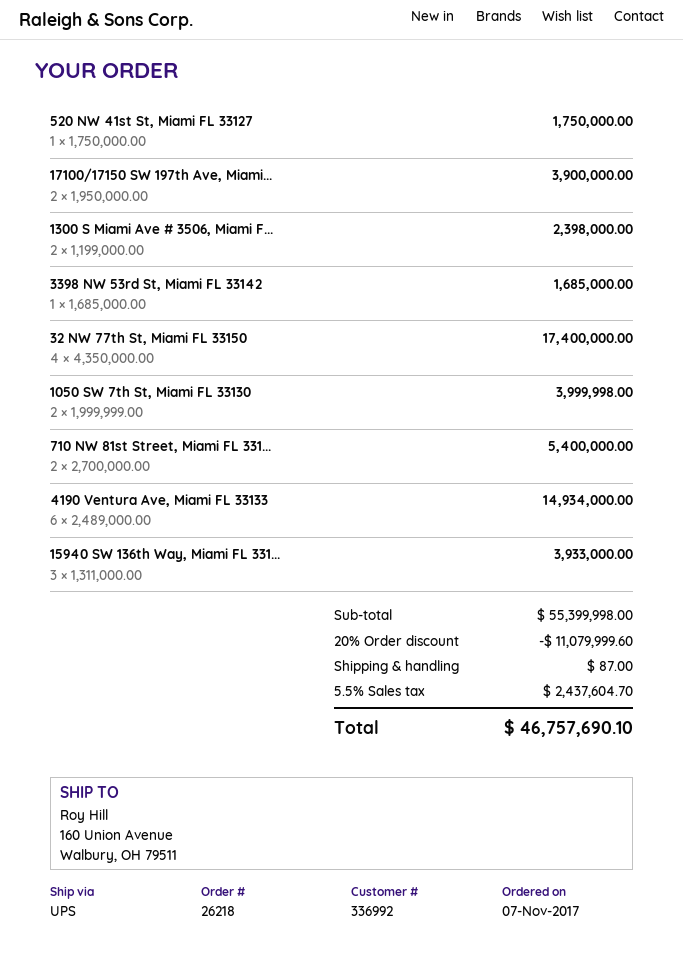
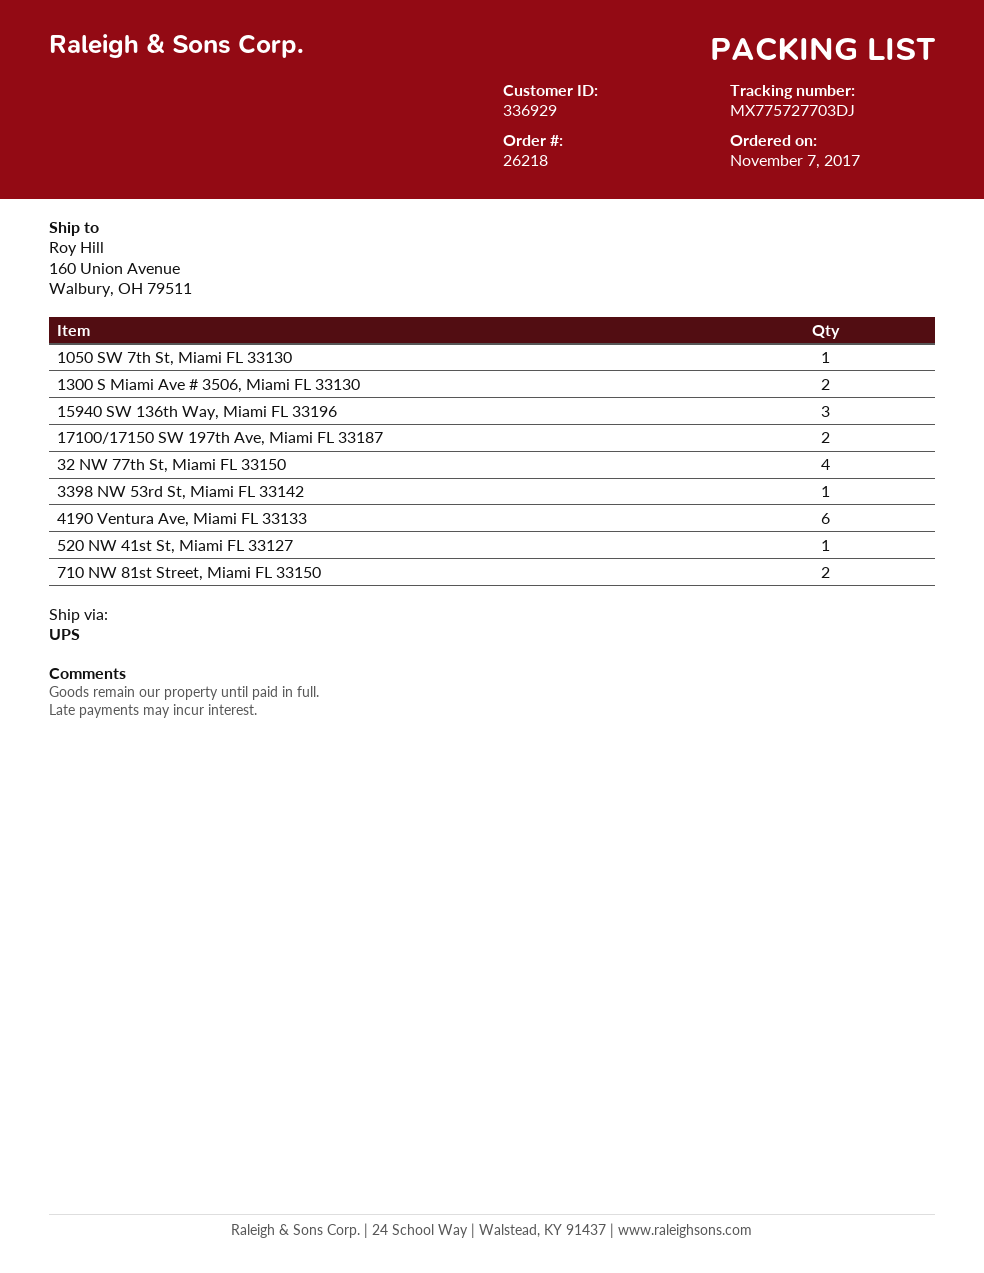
customer number: 336992 -> 336929
1050 SW 7th St, Miami FL 33130: 2 -> 1

